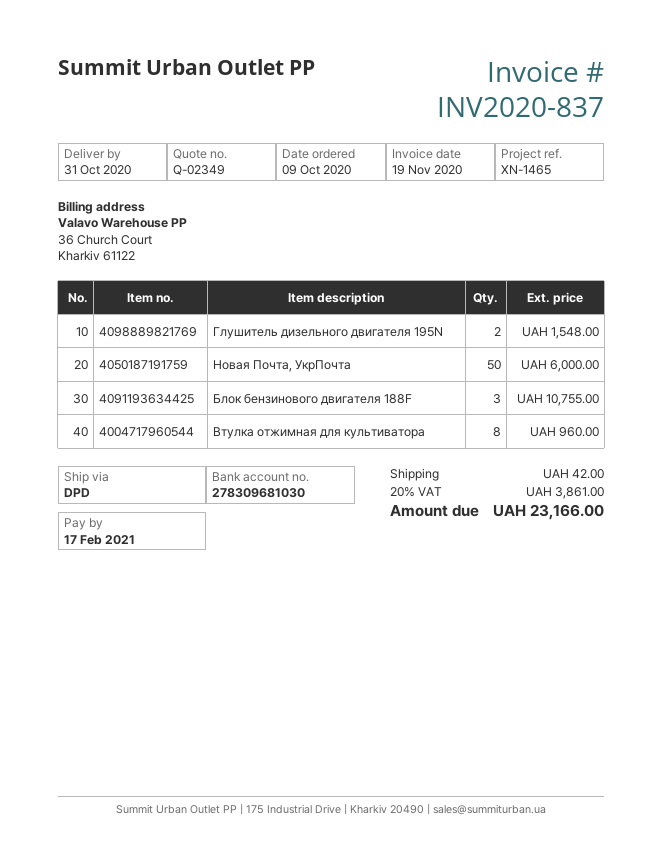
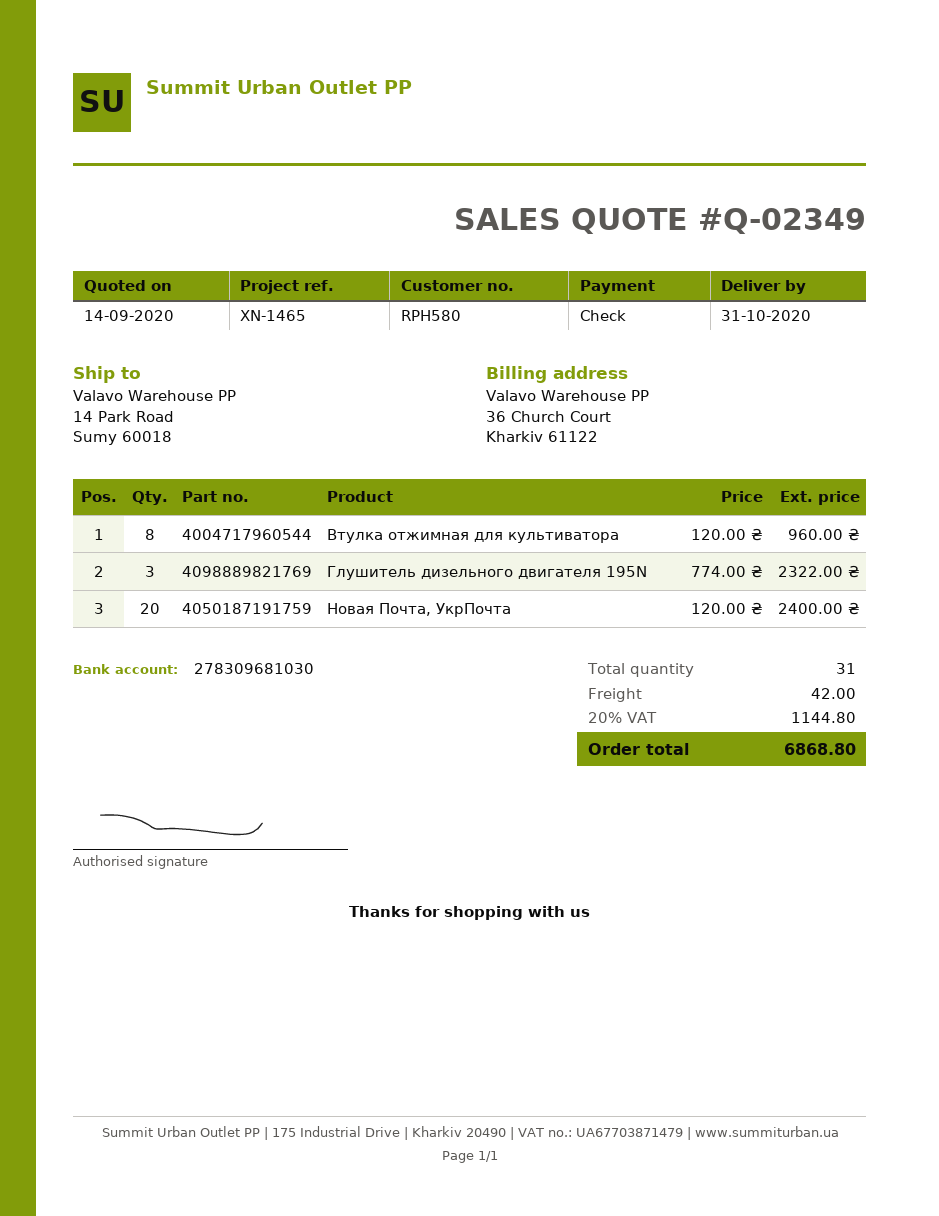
Глушитель дизельного двигателя 195N: 2 for 1548.00 -> 3 for 2322.00
Новая Почта, УкрПочта: 50 for 6000.00 -> 20 for 2400.00
Блок бензинового двигателя 188F: 3 for 10755.00 -> none
tax: 20% = 3861.00 -> 20% = 1144.80
total: 23166.00 -> 6868.80

